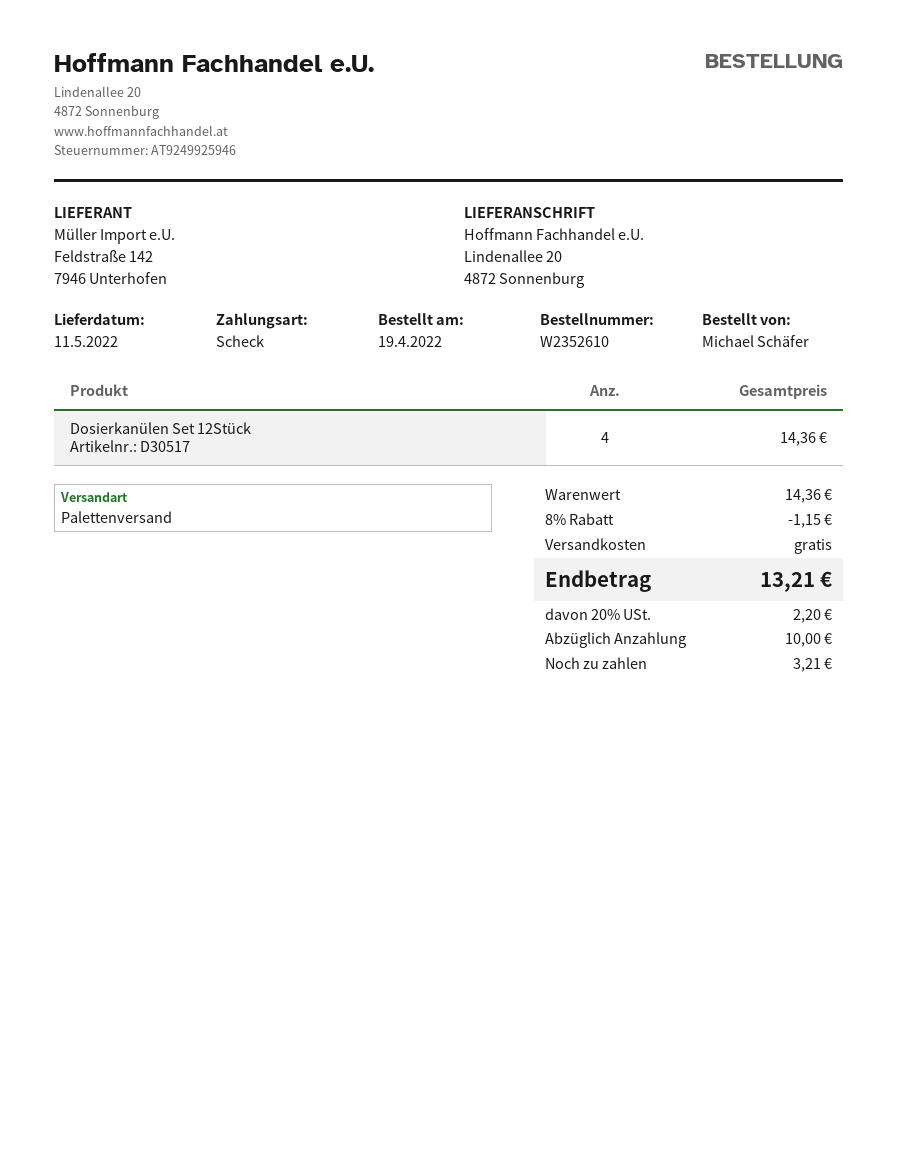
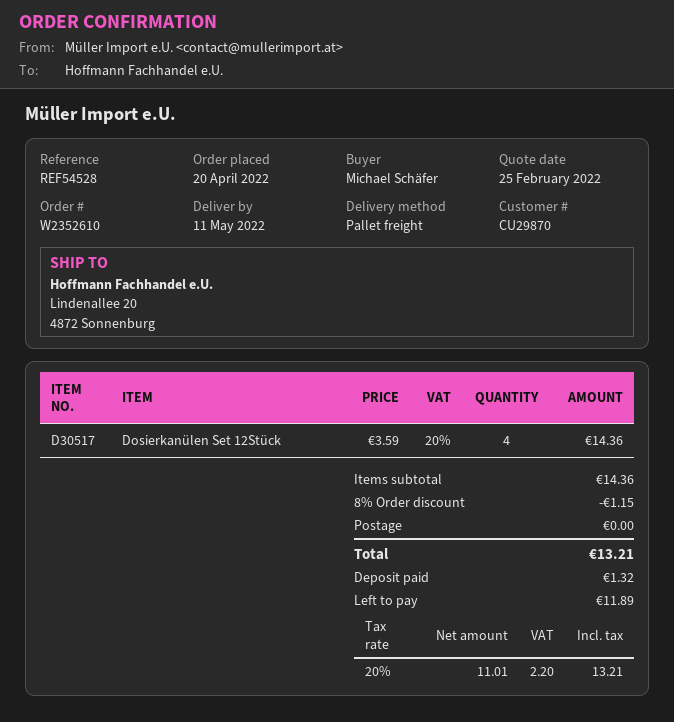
order date: 2022-04-19 -> 2022-04-20
deposit: 10.00 -> 1.32
balance: 3.21 -> 11.89

